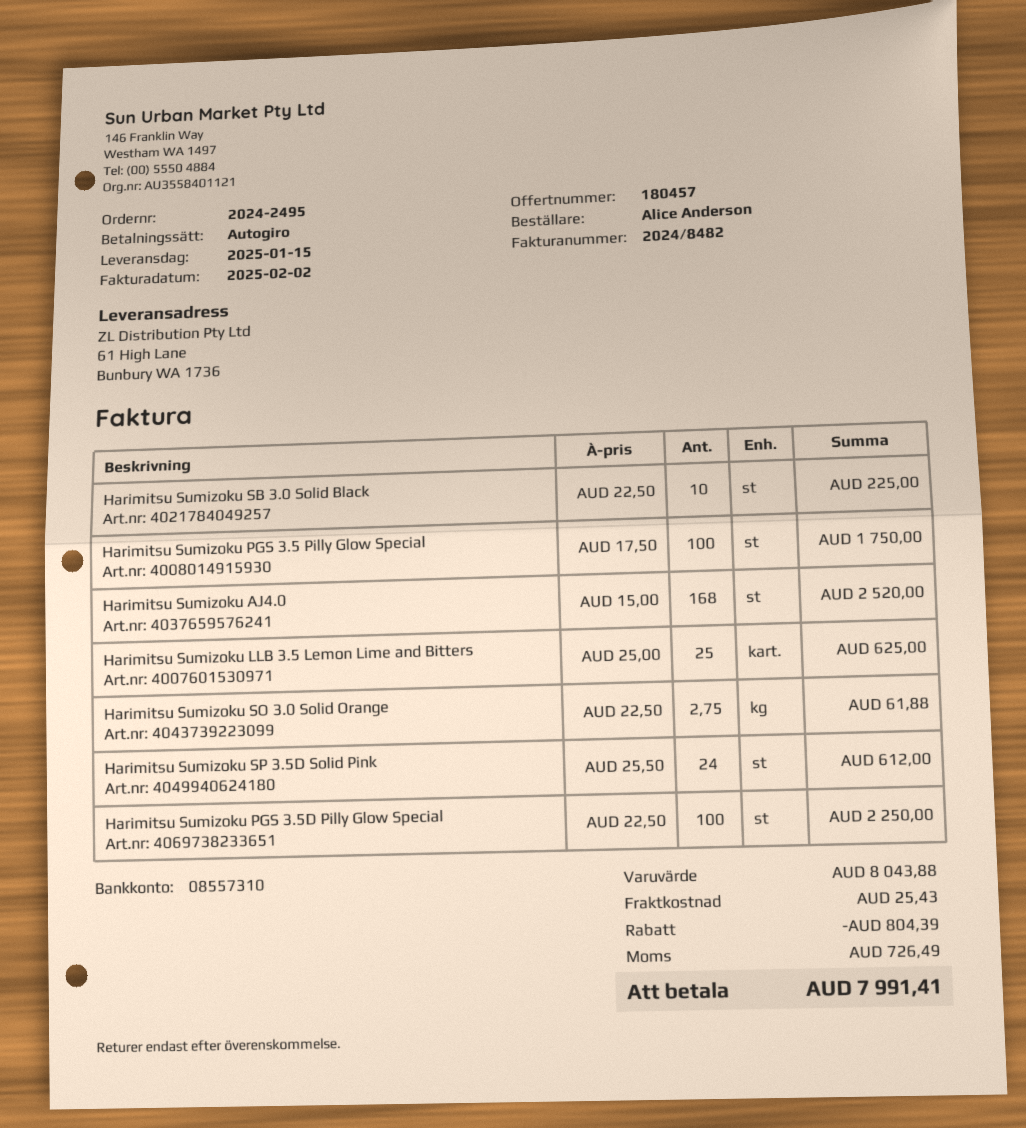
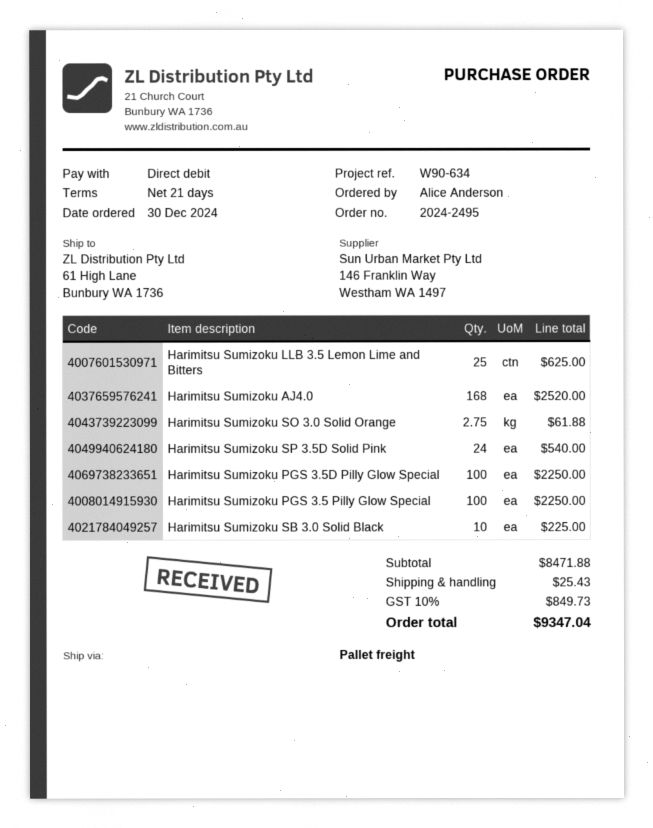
Harimitsu Sumizoku PGS 3.5 Pilly Glow Special: 100 for 1750.00 -> 100 for 2250.00
Harimitsu Sumizoku SP 3.5D Solid Pink: 24 for 612.00 -> 24 for 540.00
subtotal: 8043.88 -> 8471.88
discount: 804.39 -> none
tax: 726.49 -> 849.73
total: 7991.41 -> 9347.04

